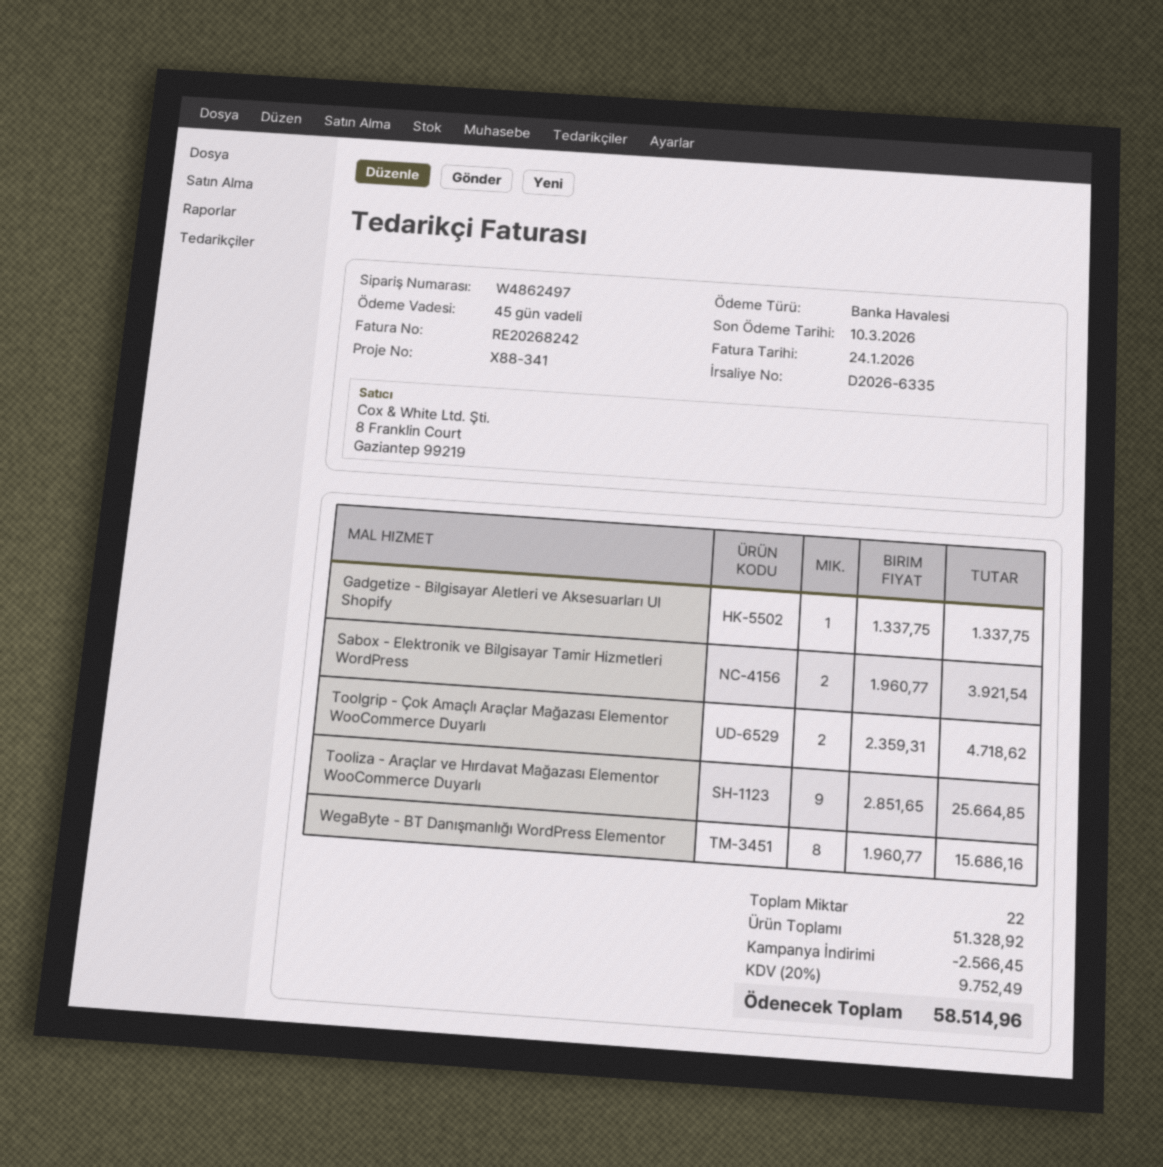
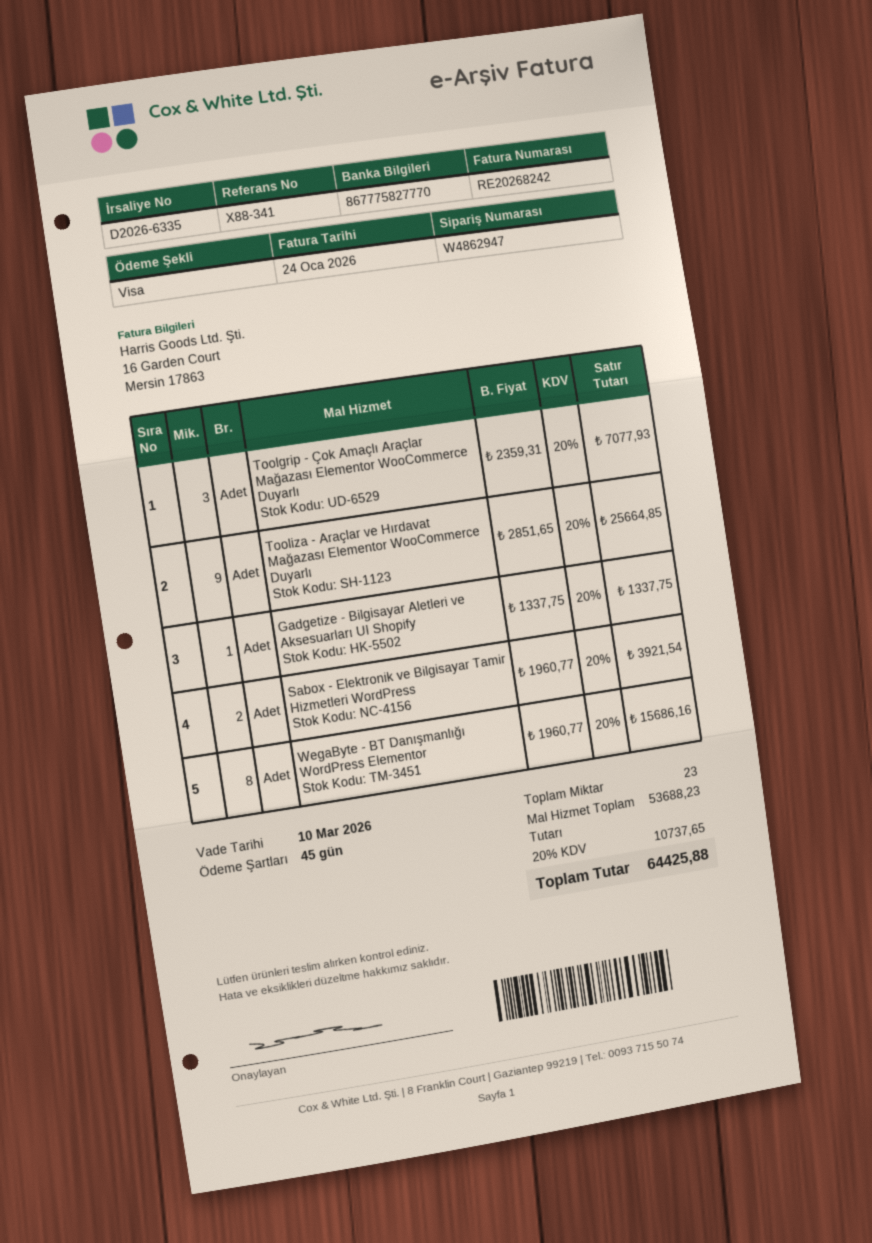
order number: W4862497 -> W4862947
payment method: bank transfer -> Visa
Toolgrip - Çok Amaçlı Araçlar Mağazası Elementor WooCommerce Duyarlı: 2 x 2359.31 = 4718.62 -> 3 x 2359.31 = 7077.93
total quantity: 22 -> 23
subtotal: 51328.92 -> 53688.23
discount: 2566.45 -> none
tax: 20% = 9752.49 -> 20% = 10737.65
total: 58514.96 -> 64425.88

